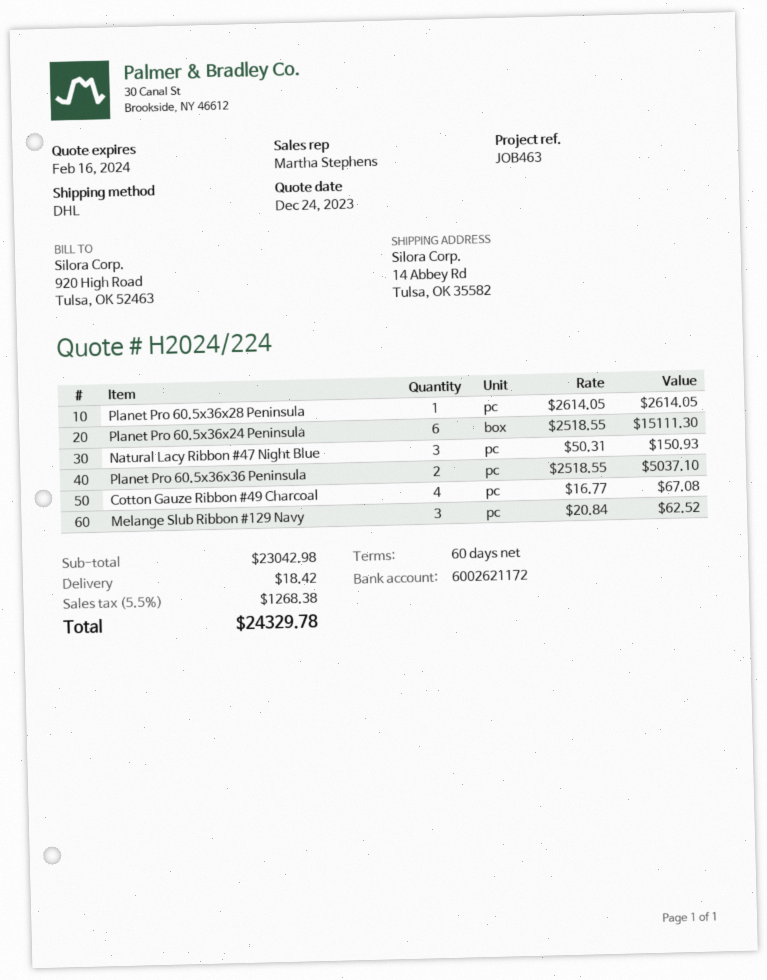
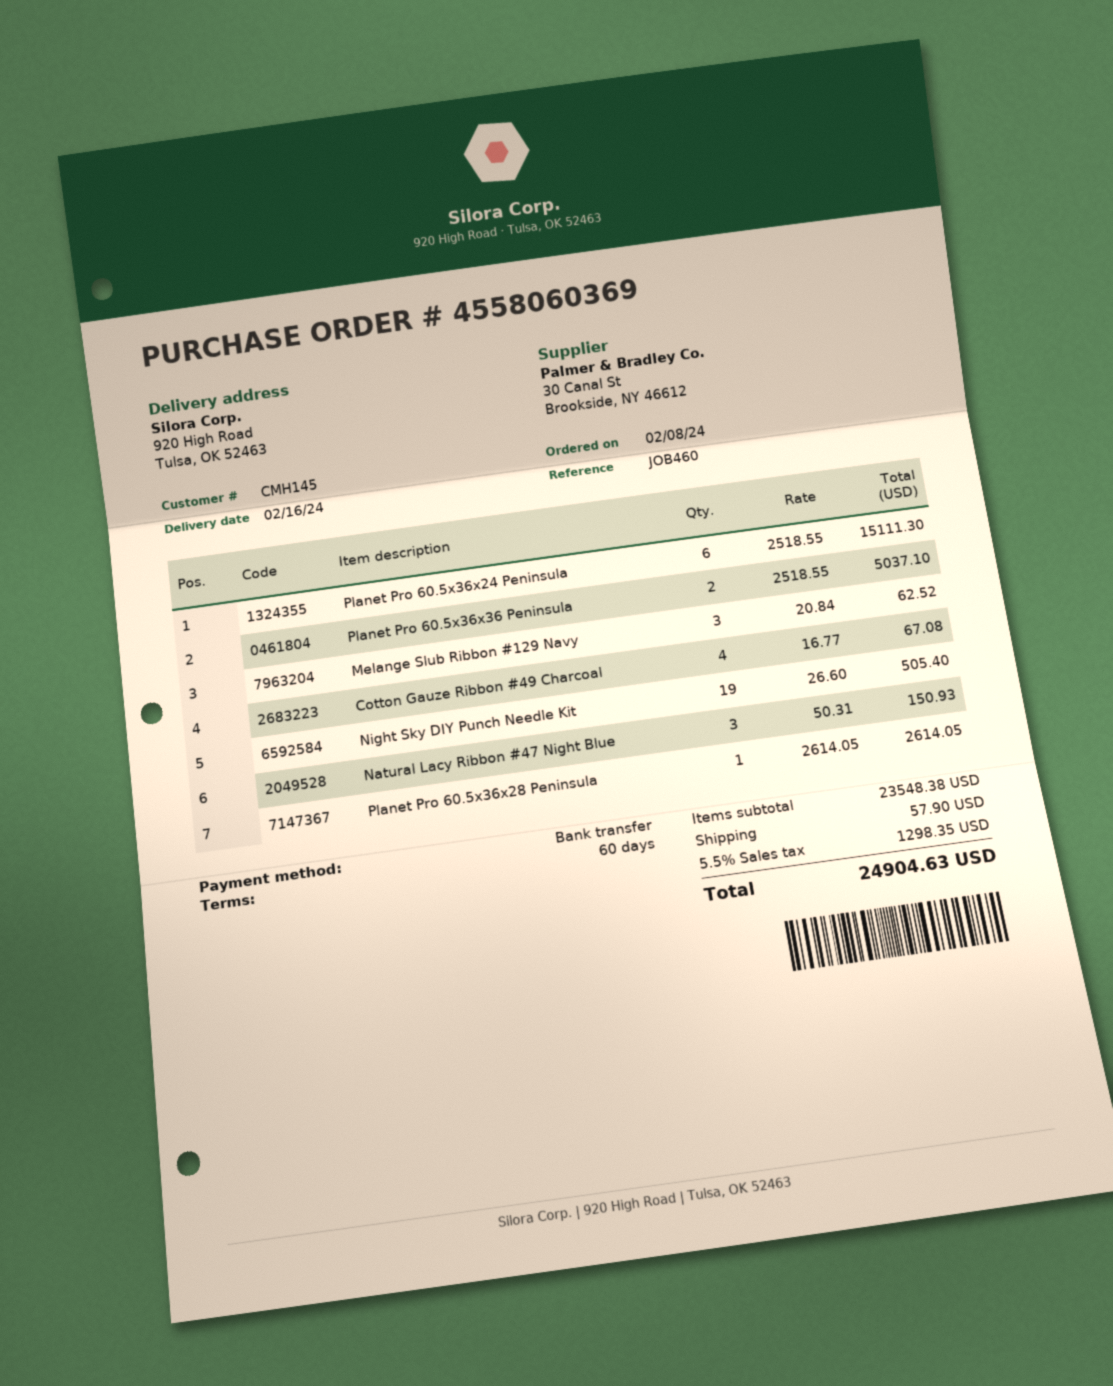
reference: JOB463 -> JOB460
ship to: 14 Abbey Rd, Tulsa, OK 35582 -> 920 High Road, Tulsa, OK 52463
Night Sky DIY Punch Needle Kit: none -> 19 x 26.60 = 505.40
subtotal: 23042.98 -> 23548.38
shipping: 18.42 -> 57.90
tax: 5.5% = 1268.38 -> 5.5% = 1298.35
total: 24329.78 -> 24904.63

